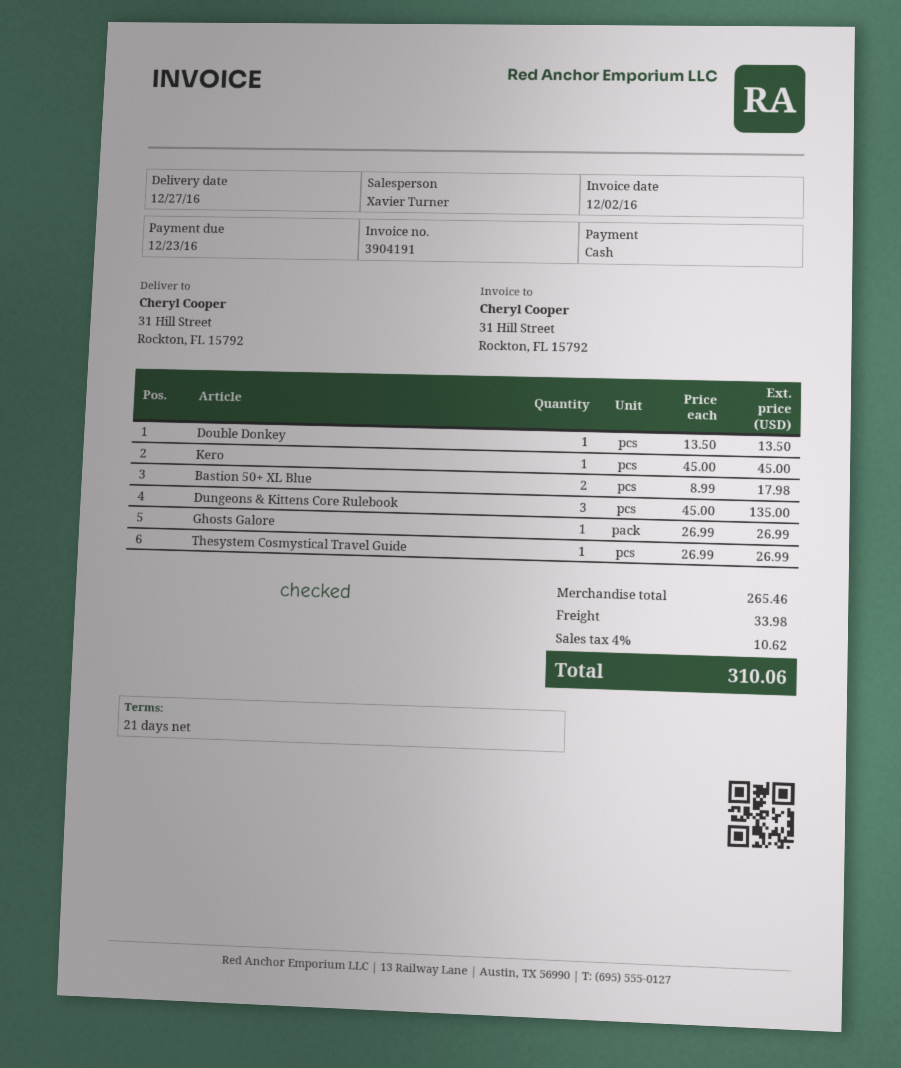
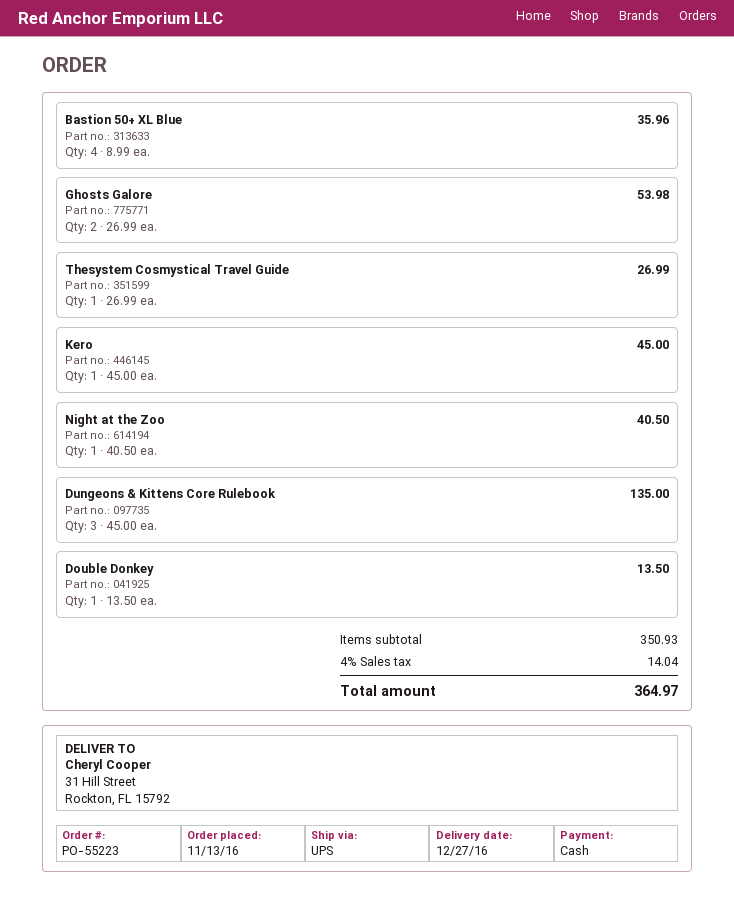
Bastion 50+ XL Blue: 2 x 8.99 = 17.98 -> 4 x 8.99 = 35.96
Ghosts Galore: 1 x 26.99 = 26.99 -> 2 x 26.99 = 53.98
Night at the Zoo: none -> 1 x 40.50 = 40.50
subtotal: 265.46 -> 350.93
shipping: 33.98 -> none
tax: 4% = 10.62 -> 4% = 14.04
total: 310.06 -> 364.97

